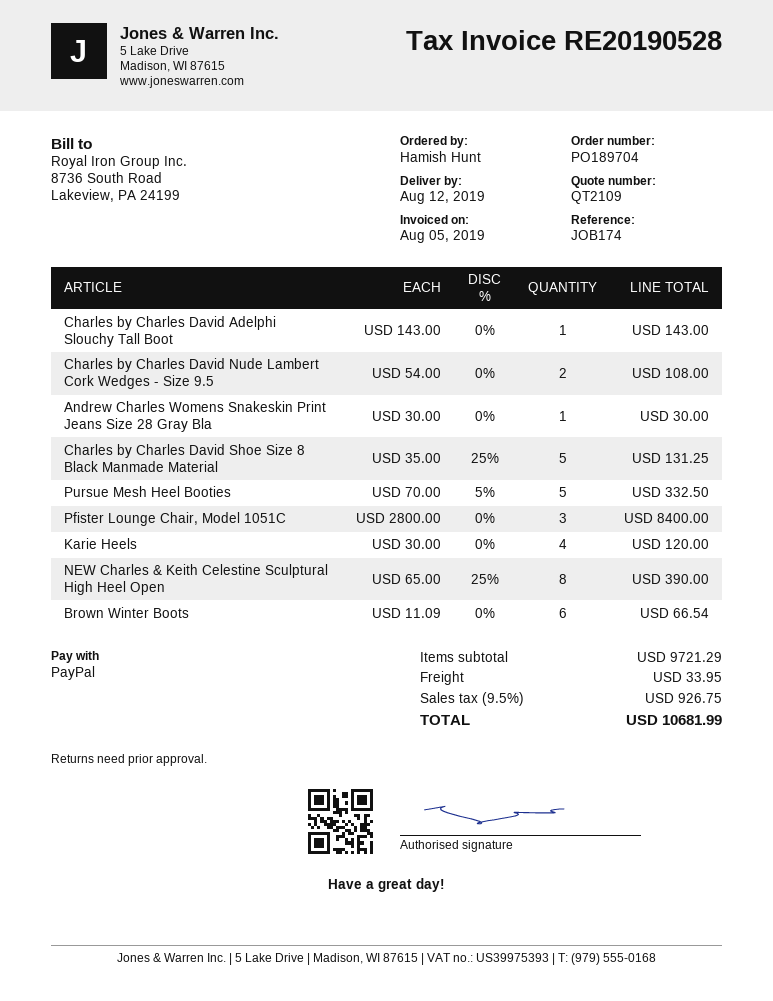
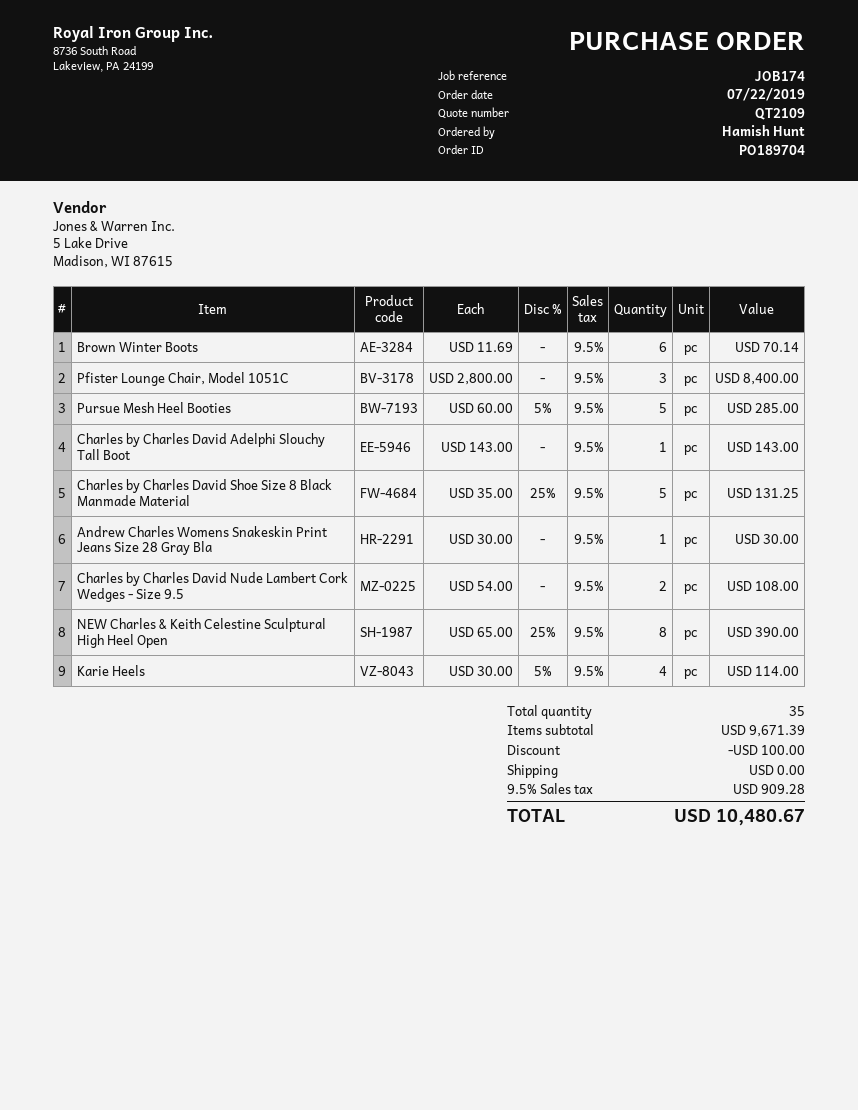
Pursue Mesh Heel Booties: 5 x 70.00 - 5% = 332.50 -> 5 x 60.00 - 5% = 285.00
Karie Heels: 4 x 30.00 = 120.00 -> 4 x 30.00 - 5% = 114.00
Brown Winter Boots: 6 x 11.09 = 66.54 -> 6 x 11.69 = 70.14
subtotal: 9721.29 -> 9671.39
discount: none -> 100.00
shipping: 33.95 -> 0.00
tax: 9.5% = 926.75 -> 9.5% = 909.28
total: 10681.99 -> 10480.67

